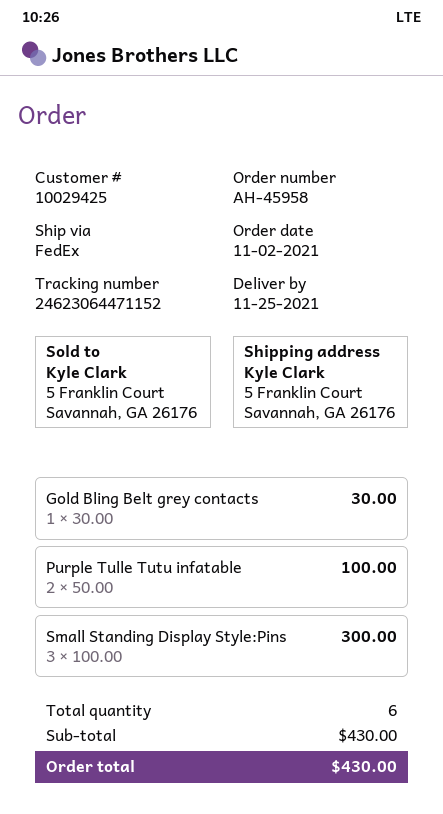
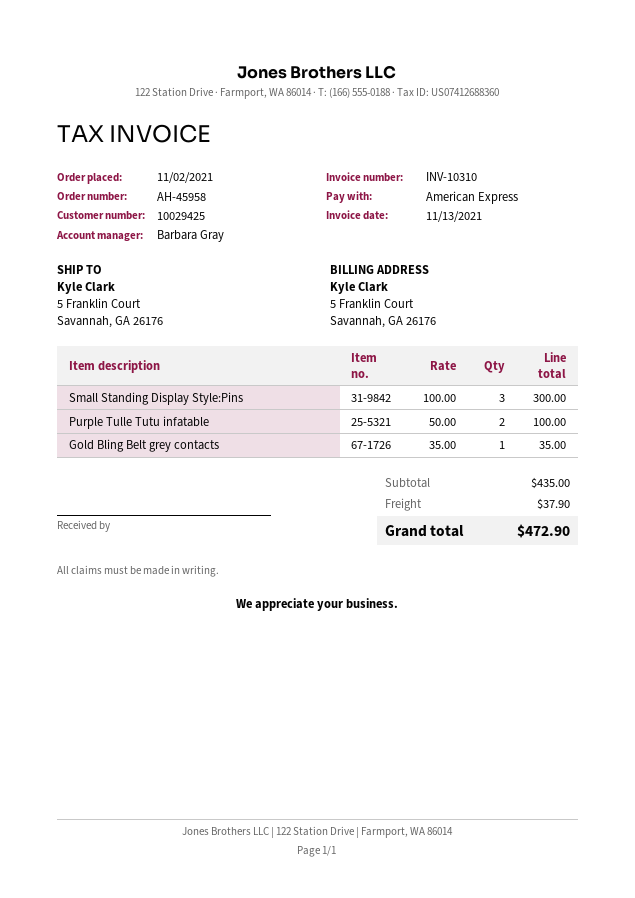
Gold Bling Belt grey contacts: 1 x 30.00 = 30.00 -> 1 x 35.00 = 35.00
subtotal: 430.00 -> 435.00
shipping: none -> 37.90
total: 430.00 -> 472.90

